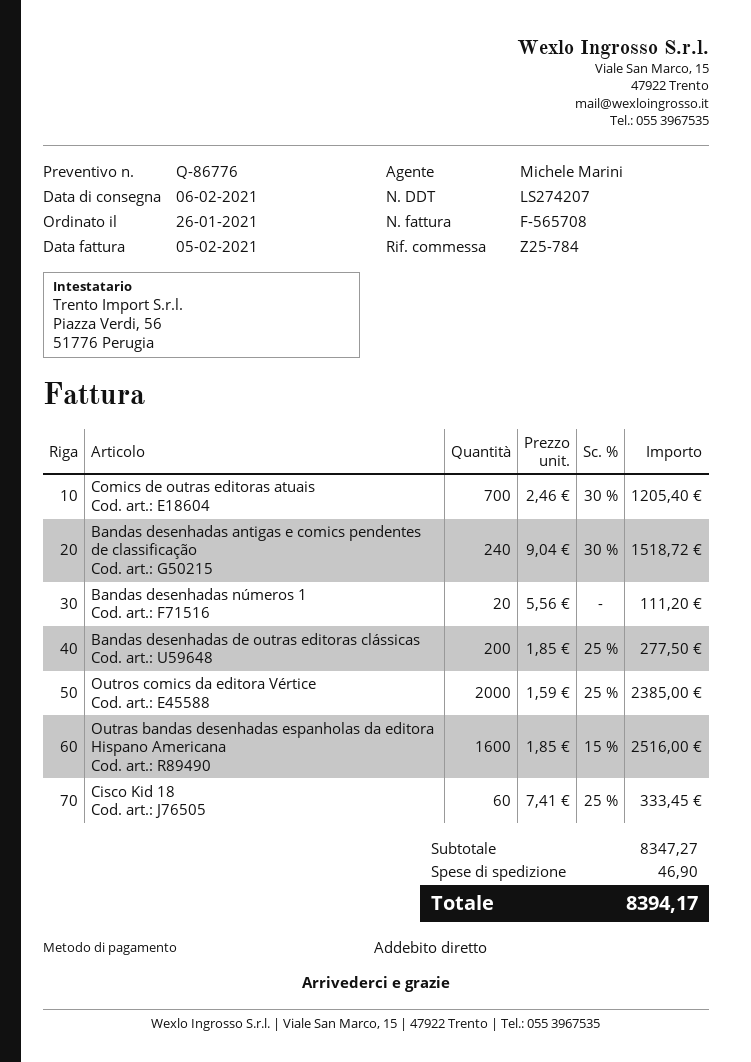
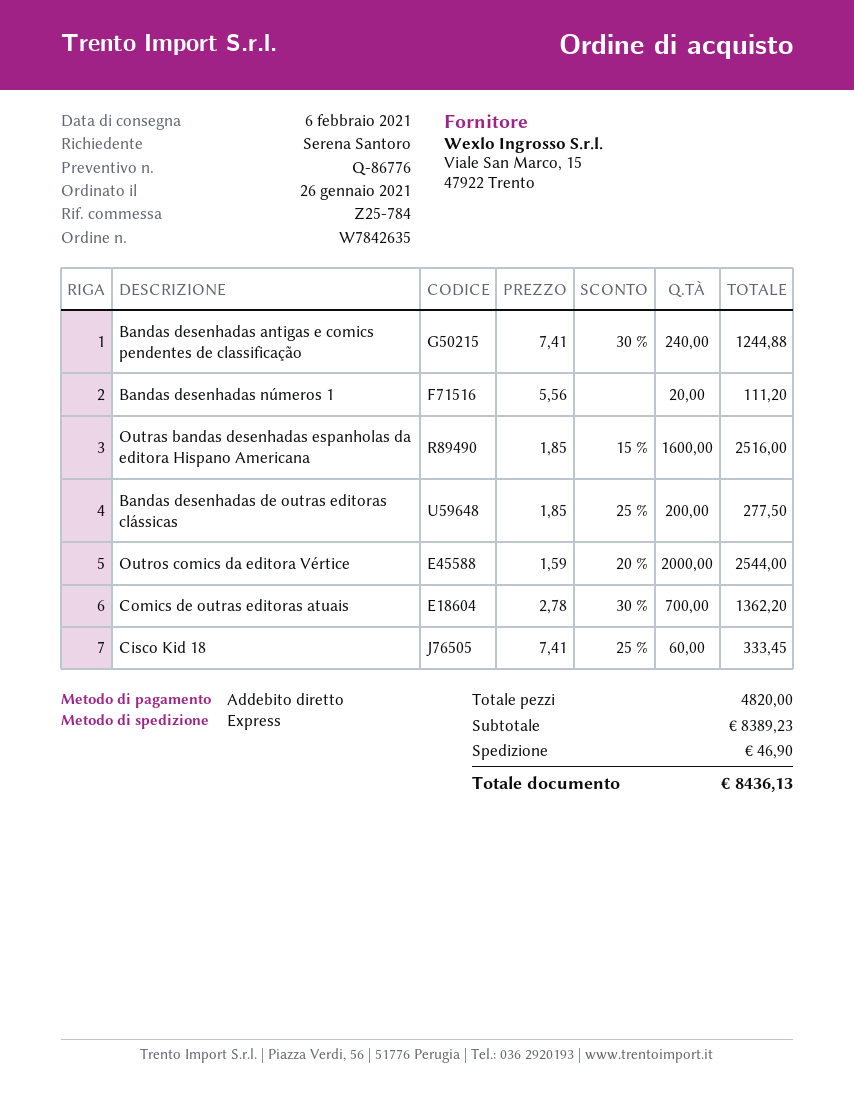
Comics de outras editoras atuais: 700 x 2.46 - 30% = 1205.40 -> 700 x 2.78 - 30% = 1362.20
Bandas desenhadas antigas e comics pendentes de classificação: 240 x 9.04 - 30% = 1518.72 -> 240 x 7.41 - 30% = 1244.88
Outros comics da editora Vértice: 2000 x 1.59 - 25% = 2385.00 -> 2000 x 1.59 - 20% = 2544.00
subtotal: 8347.27 -> 8389.23
total: 8394.17 -> 8436.13

